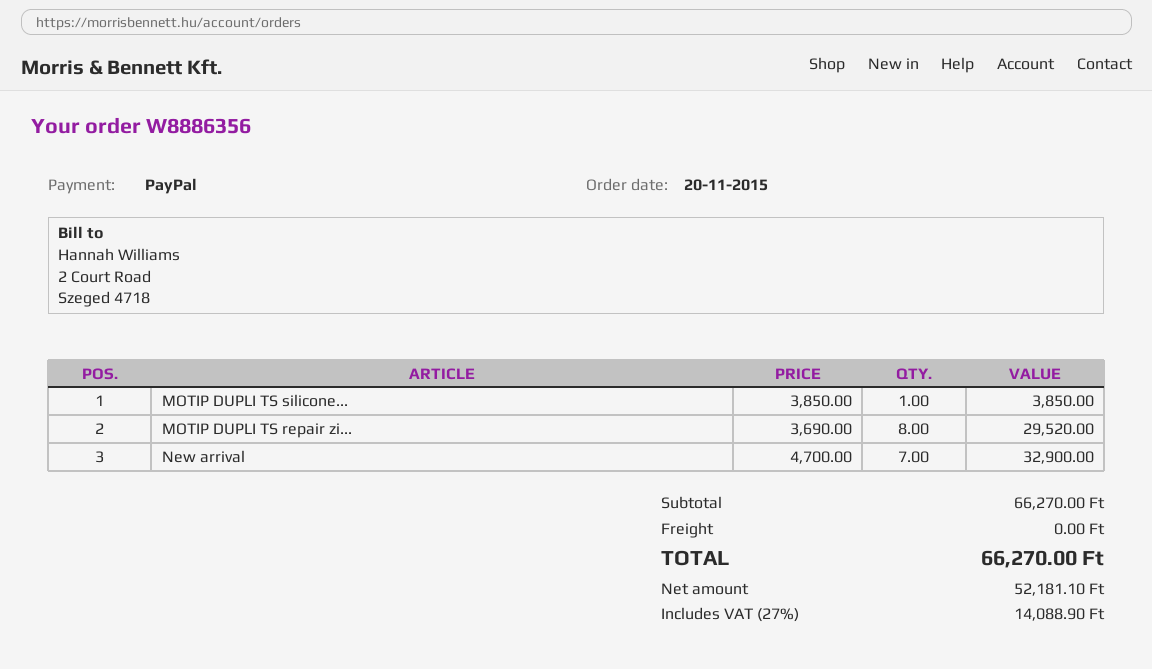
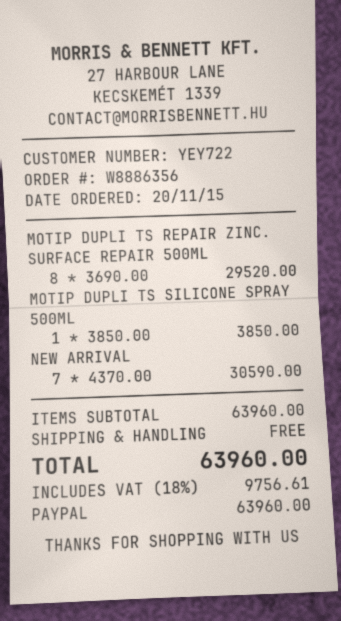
New arrival: 7 x 4700.00 = 32900.00 -> 7 x 4370.00 = 30590.00
subtotal: 66270.00 -> 63960.00
tax: 27% = 14088.90 -> 18% = 9756.61
total: 66270.00 -> 63960.00

